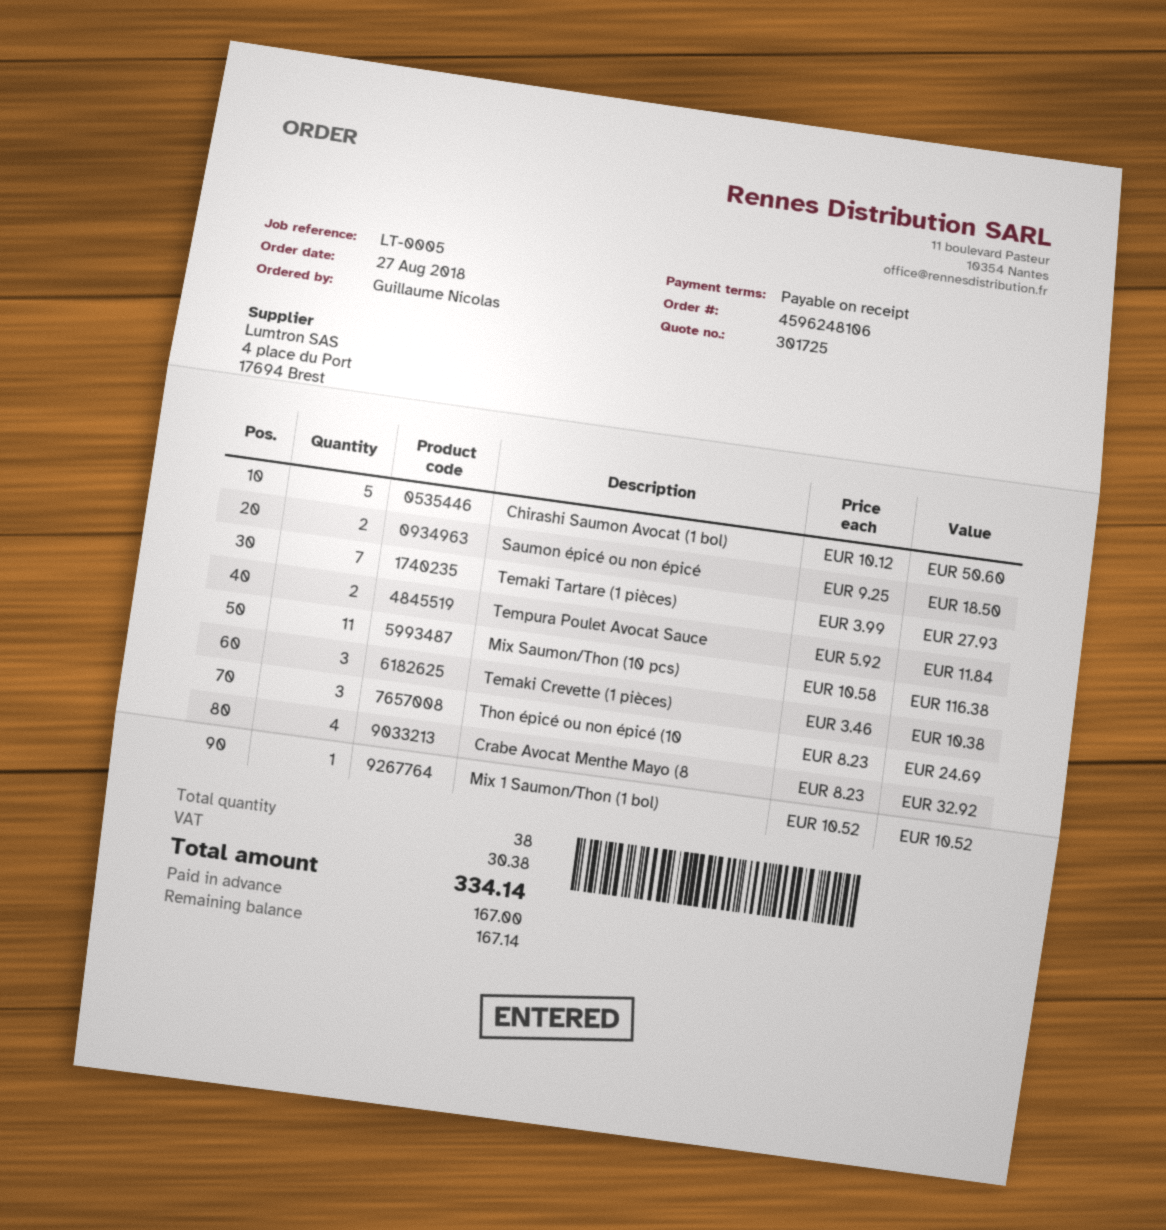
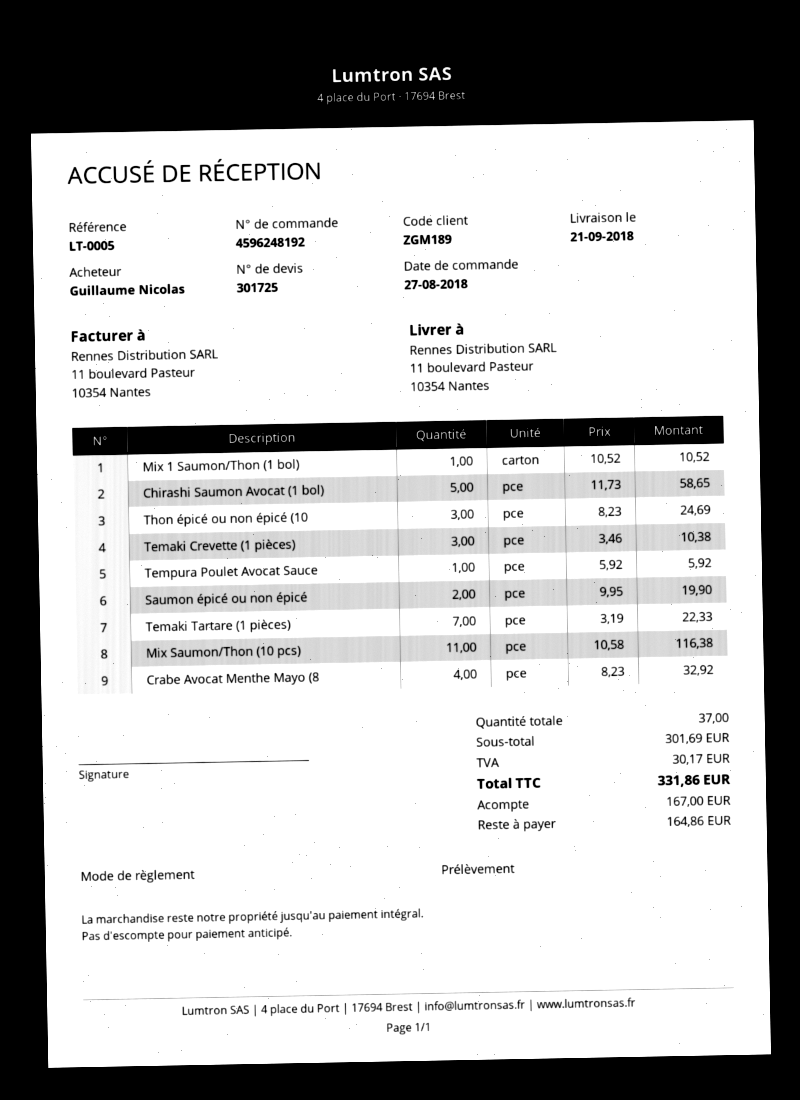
order number: 4596248106 -> 4596248192
Chirashi Saumon Avocat (1 bol): 5 x 10.12 = 50.60 -> 5 x 11.73 = 58.65
Saumon épicé ou non épicé: 2 x 9.25 = 18.50 -> 2 x 9.95 = 19.90
Temaki Tartare (1 pièces): 7 x 3.99 = 27.93 -> 7 x 3.19 = 22.33
Tempura Poulet Avocat Sauce: 2 x 5.92 = 11.84 -> 1 x 5.92 = 5.92
total quantity: 38 -> 37
tax: 30.38 -> 30.17
total: 334.14 -> 331.86
balance: 167.14 -> 164.86

